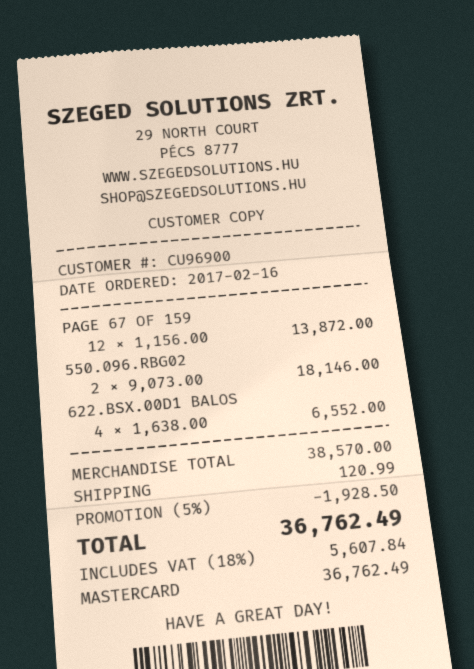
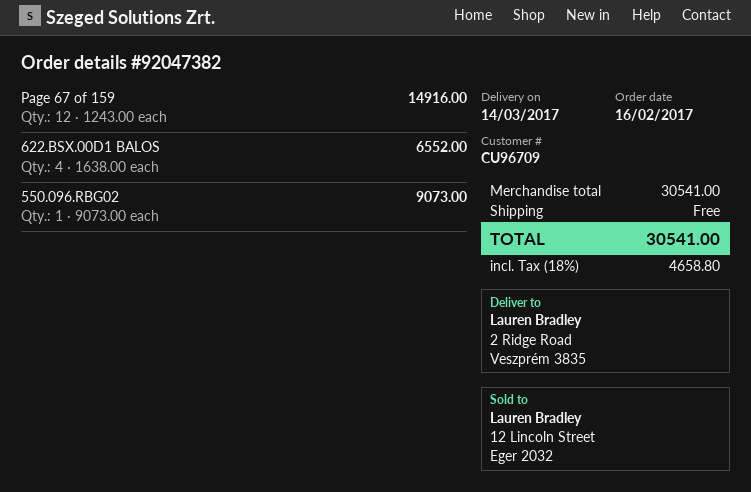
customer number: CU96900 -> CU96709
PAGE 67 OF 159: 12 x 1156.00 = 13872.00 -> 12 x 1243.00 = 14916.00
550.096.RBG02: 2 x 9073.00 = 18146.00 -> 1 x 9073.00 = 9073.00
subtotal: 38570.00 -> 30541.00
discount: 5% = 1928.50 -> none
shipping: 120.99 -> 0.00
tax: 18% = 5607.84 -> 18% = 4658.80
total: 36762.49 -> 30541.00

